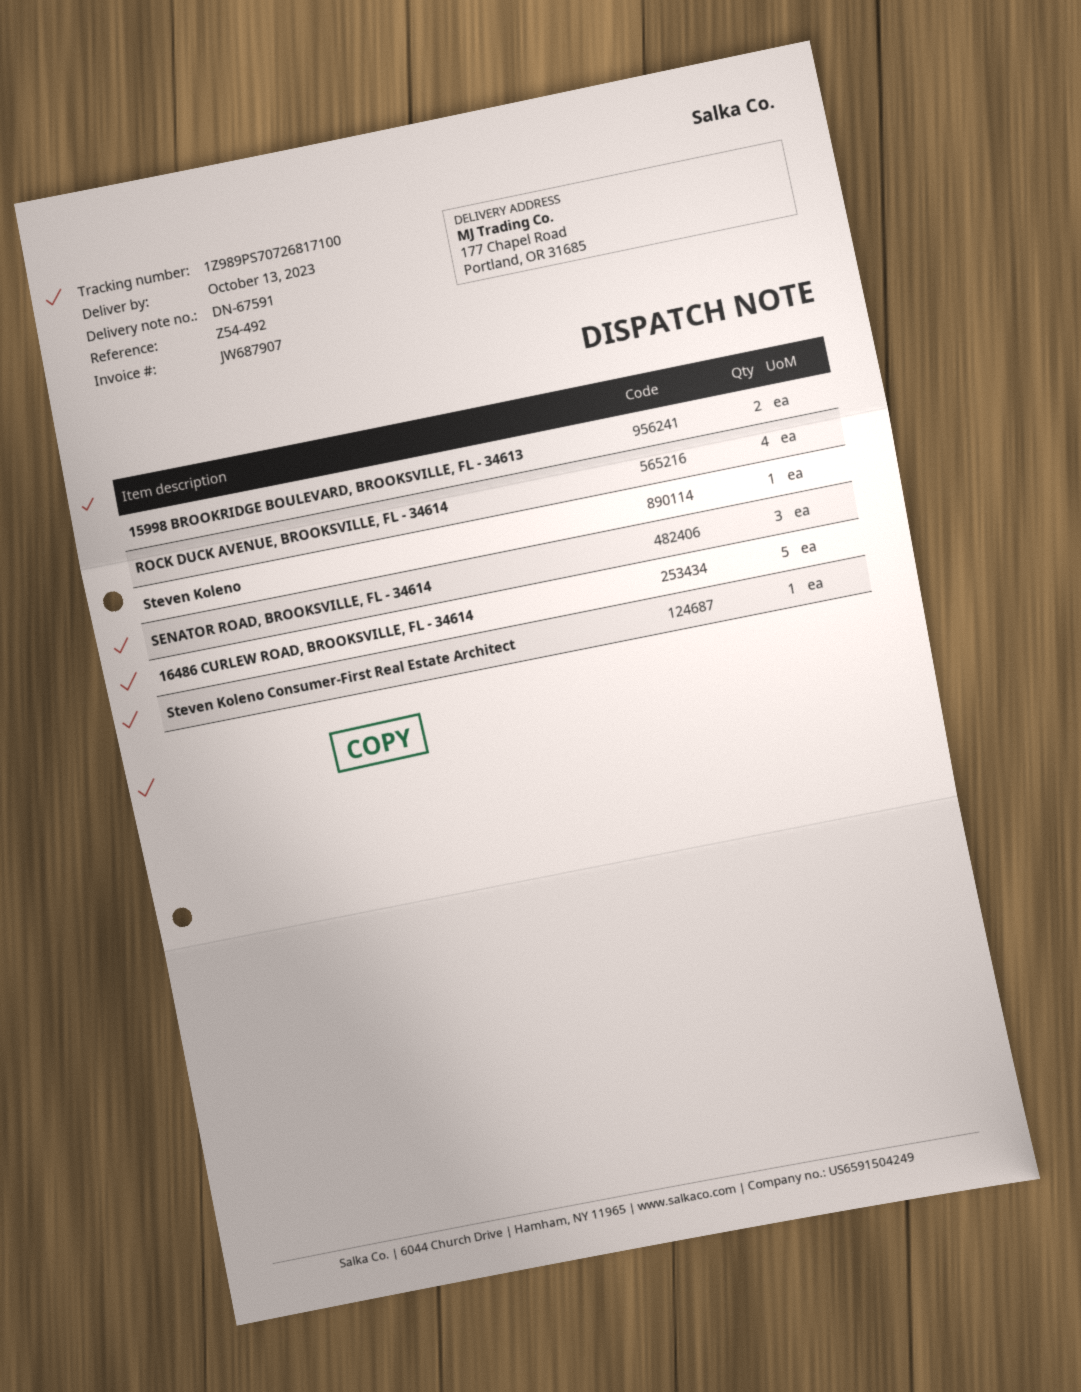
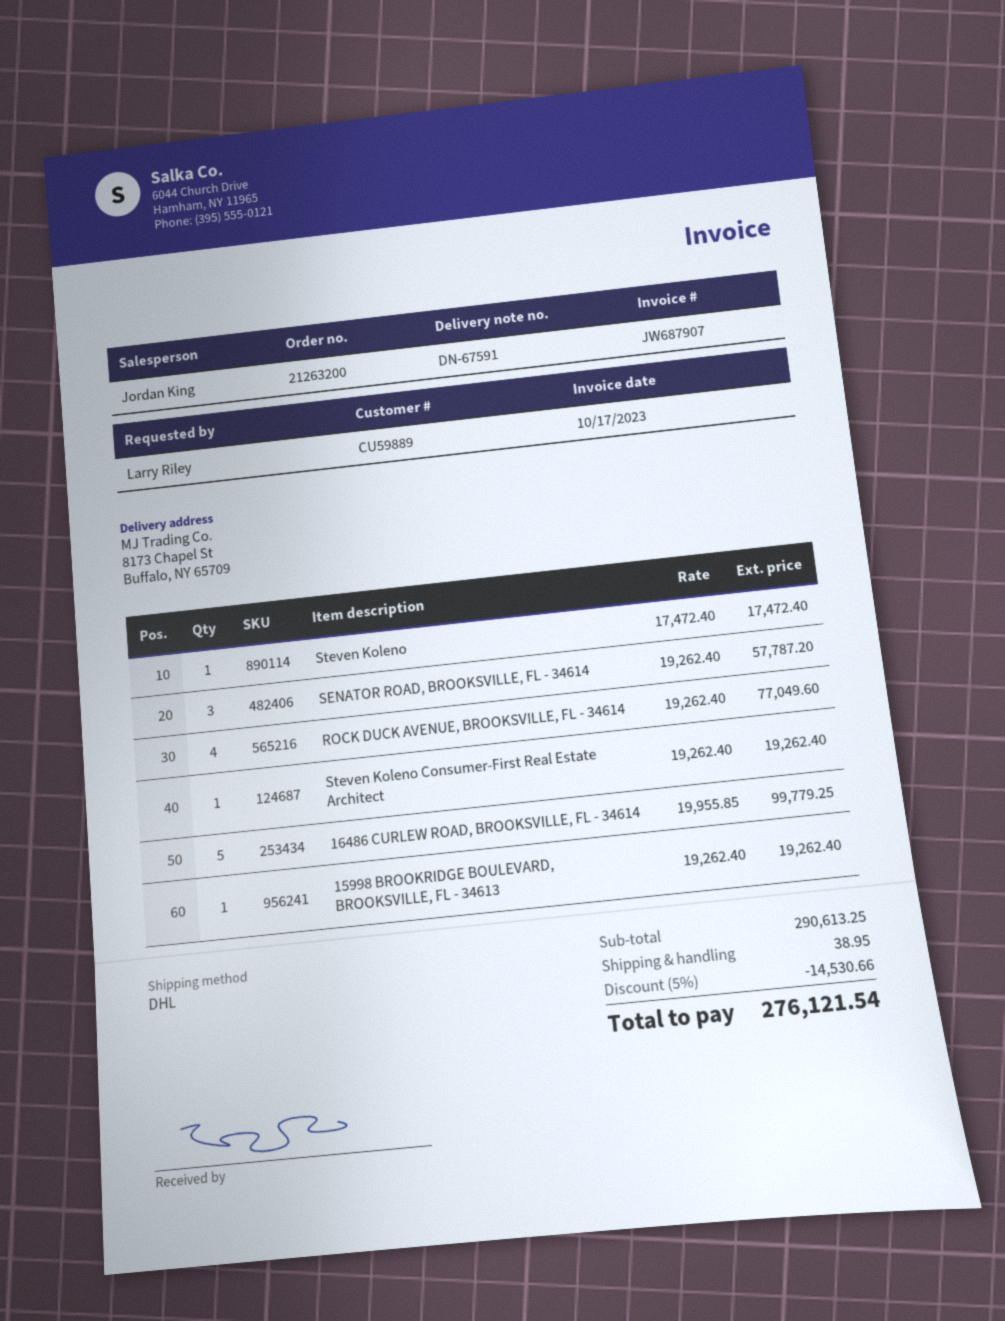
ship to: 177 Chapel Road, Portland, OR 31685 -> 8173 Chapel St, Buffalo, NY 65709
15998 BROOKRIDGE BOULEVARD, BROOKSVILLE, FL - 34613: 2 -> 1

